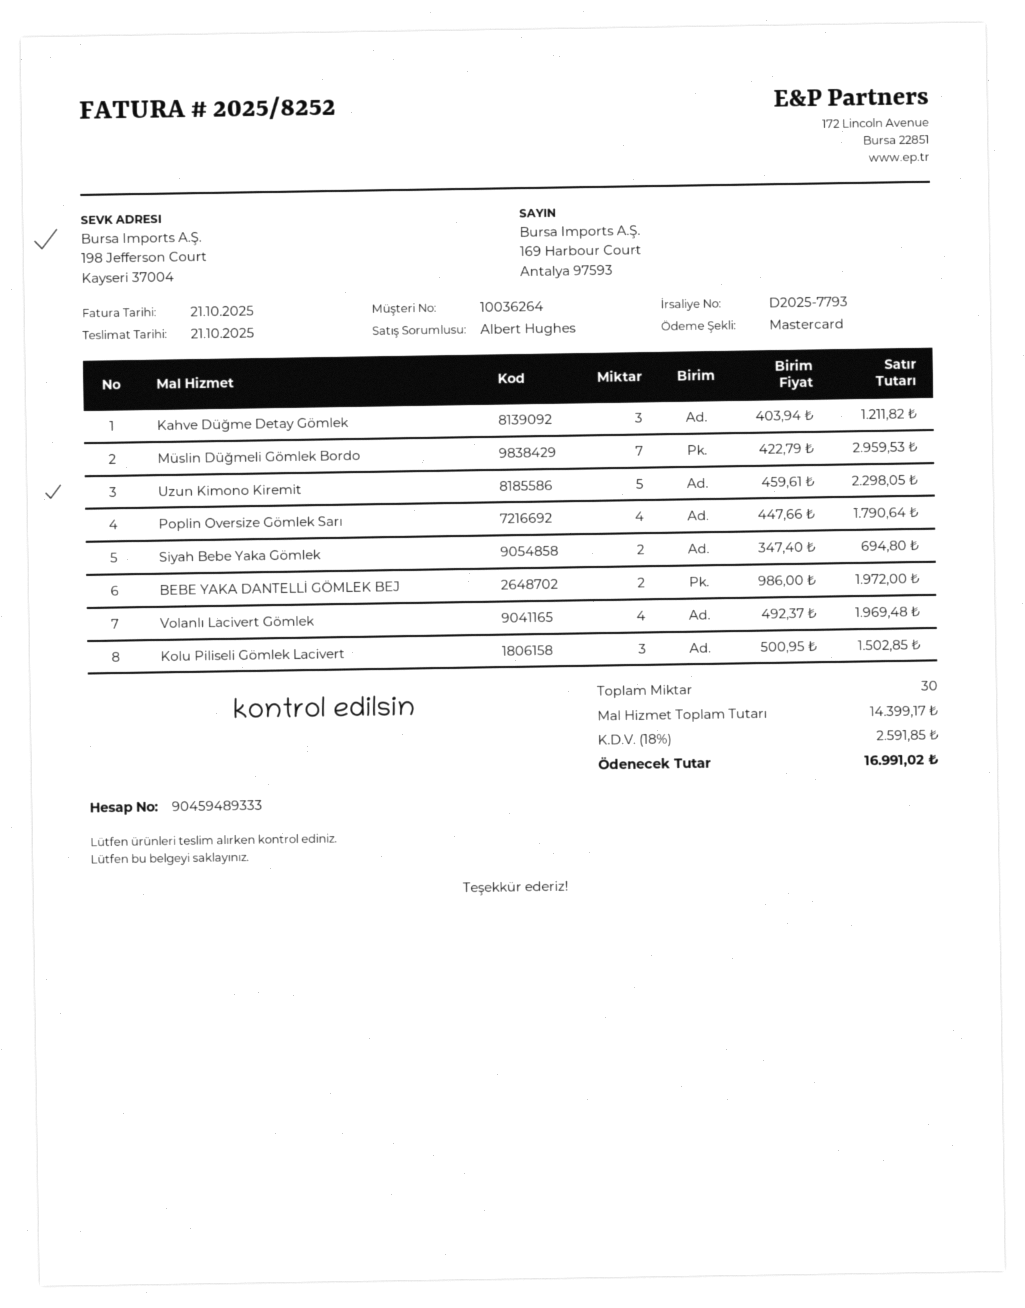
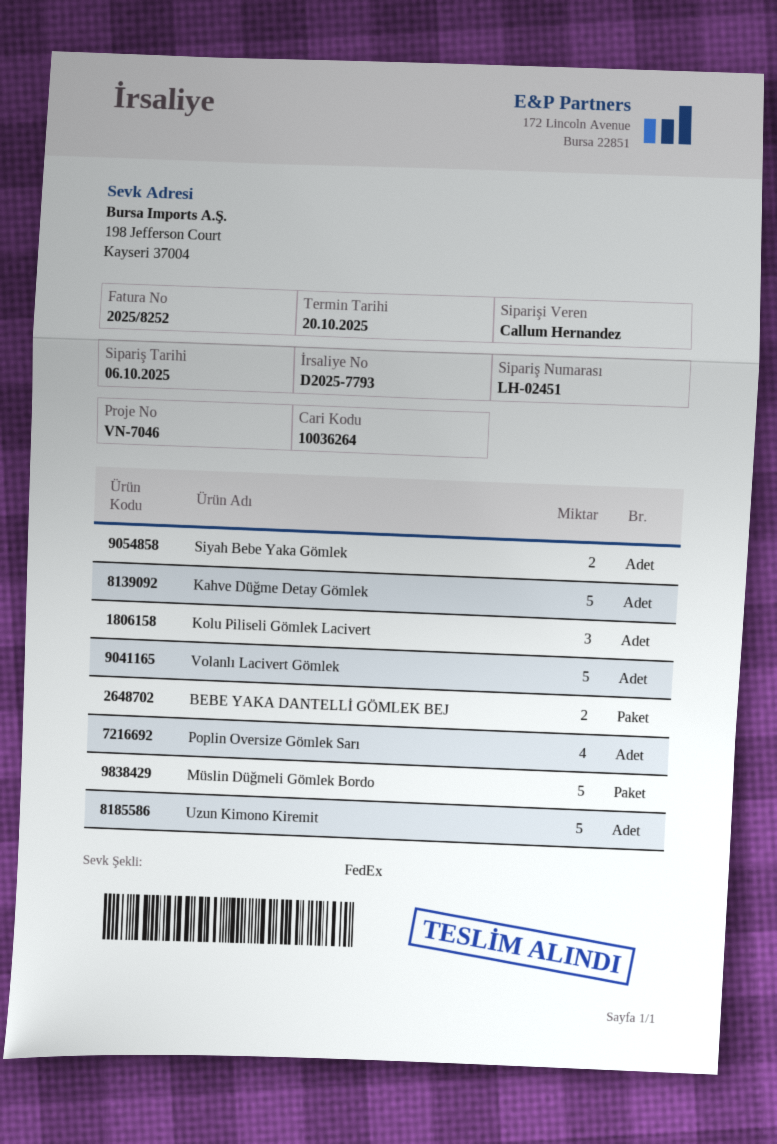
delivery date: 2025-10-21 -> 2025-10-20
Kahve Düğme Detay Gömlek: 3 -> 5
Müslin Düğmeli Gömlek Bordo: 7 -> 5
Volanlı Lacivert Gömlek: 4 -> 5

